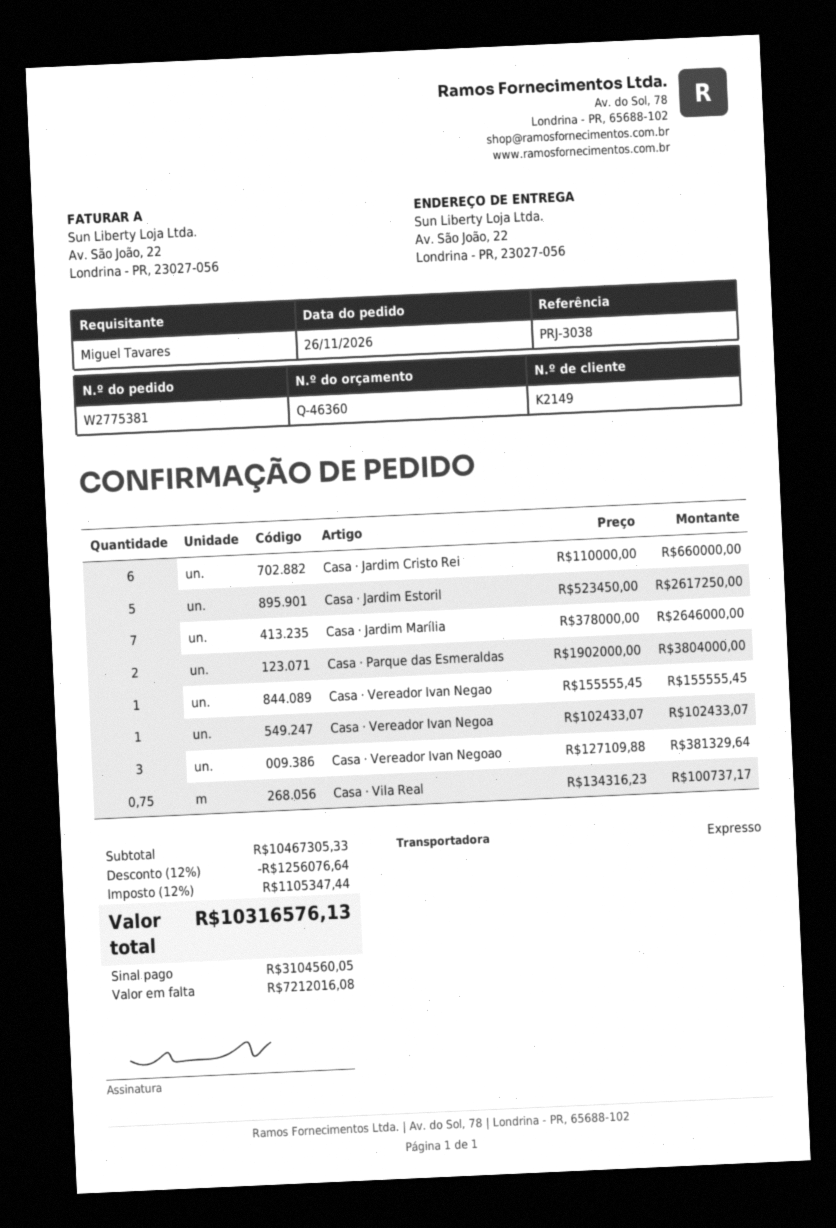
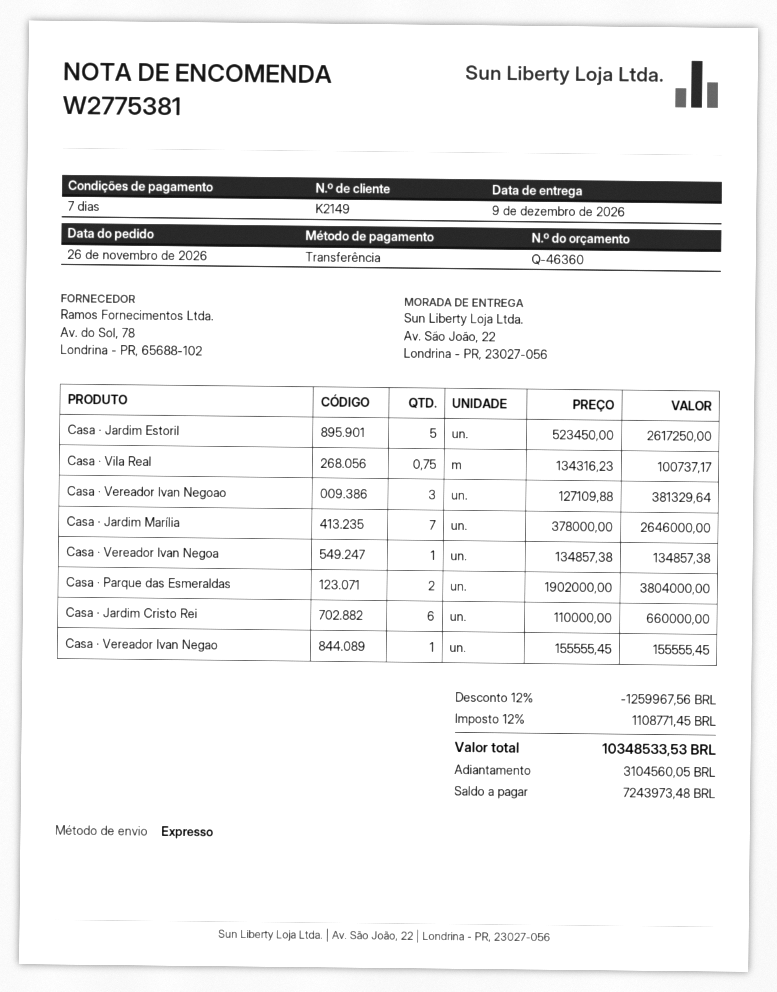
Casa · Vereador Ivan Negoa: 1 x 102433.07 = 102433.07 -> 1 x 134857.38 = 134857.38
discount: 12% = 1256076.64 -> 12% = 1259967.56
tax: 12% = 1105347.44 -> 12% = 1108771.45
total: 10316576.13 -> 10348533.53
balance: 7212016.08 -> 7243973.48

